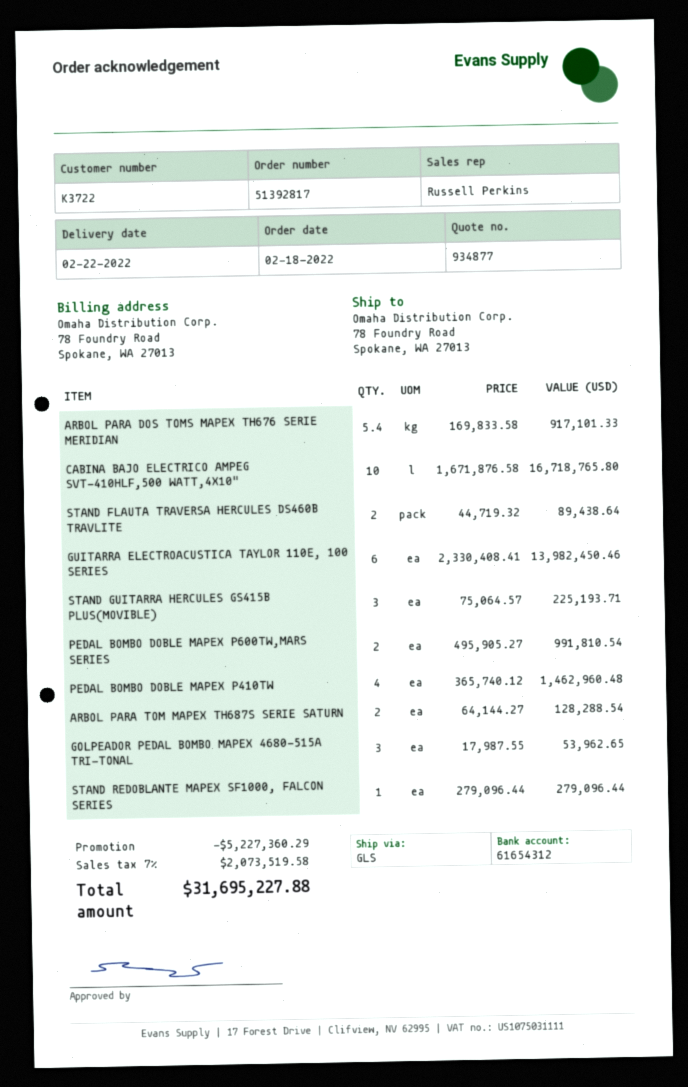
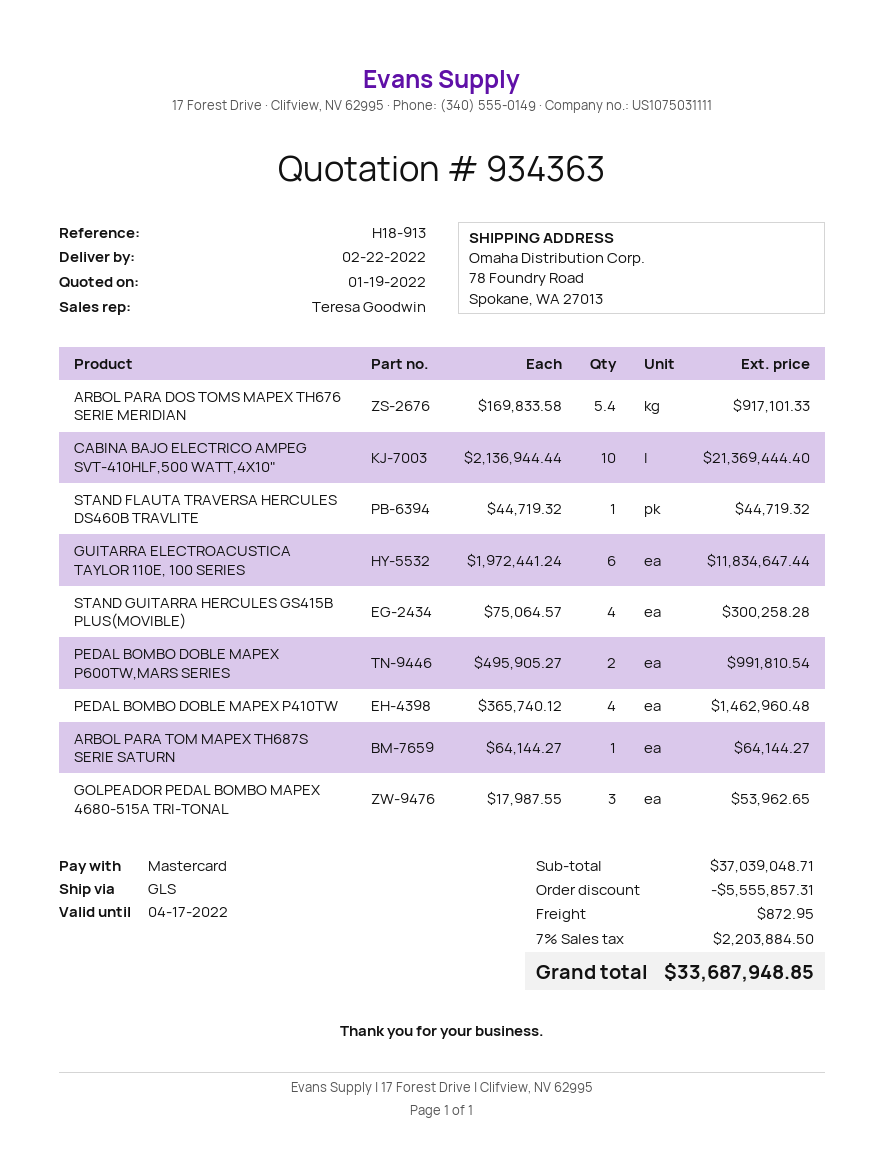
quote number: 934877 -> 934363
sales rep: Russell Perkins -> Teresa Goodwin
CABINA BAJO ELECTRICO AMPEG SVT-410HLF,500 WATT,4X10": 10 x 1671876.58 = 16718765.80 -> 10 x 2136944.44 = 21369444.40
STAND FLAUTA TRAVERSA HERCULES DS460B TRAVLITE: 2 x 44719.32 = 89438.64 -> 1 x 44719.32 = 44719.32
GUITARRA ELECTROACUSTICA TAYLOR 110E, 100 SERIES: 6 x 2330408.41 = 13982450.46 -> 6 x 1972441.24 = 11834647.44
STAND GUITARRA HERCULES GS415B PLUS(MOVIBLE): 3 x 75064.57 = 225193.71 -> 4 x 75064.57 = 300258.28
ARBOL PARA TOM MAPEX TH687S SERIE SATURN: 2 x 64144.27 = 128288.54 -> 1 x 64144.27 = 64144.27
STAND REDOBLANTE MAPEX SF1000, FALCON SERIES: 1 x 279096.44 = 279096.44 -> none
discount: 5227360.29 -> 5555857.31
shipping: none -> 872.95
tax: 7% = 2073519.58 -> 7% = 2203884.50
total: 31695227.88 -> 33687948.85

